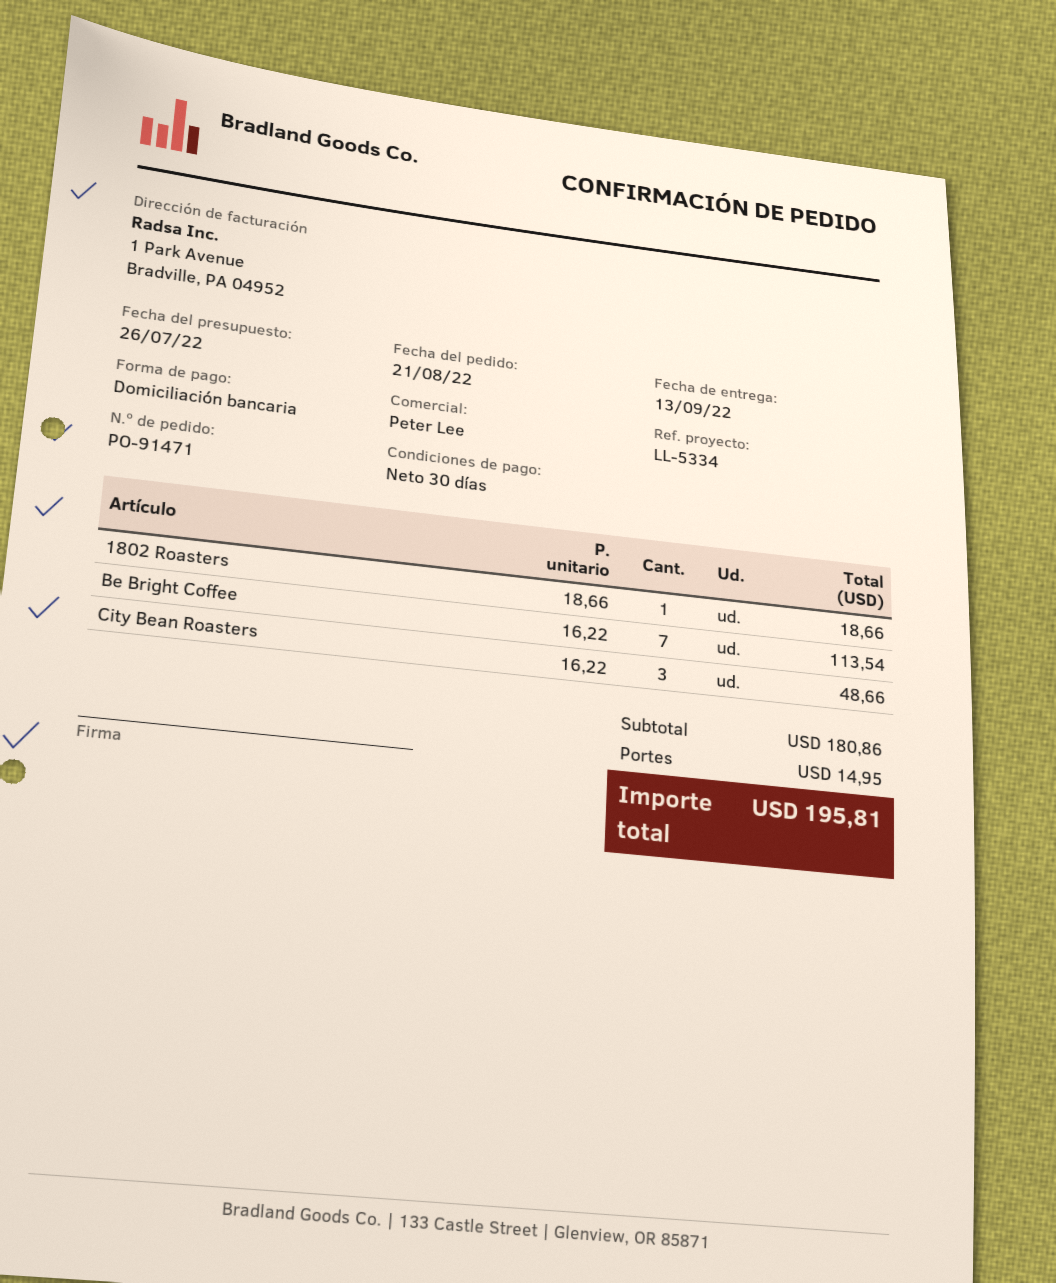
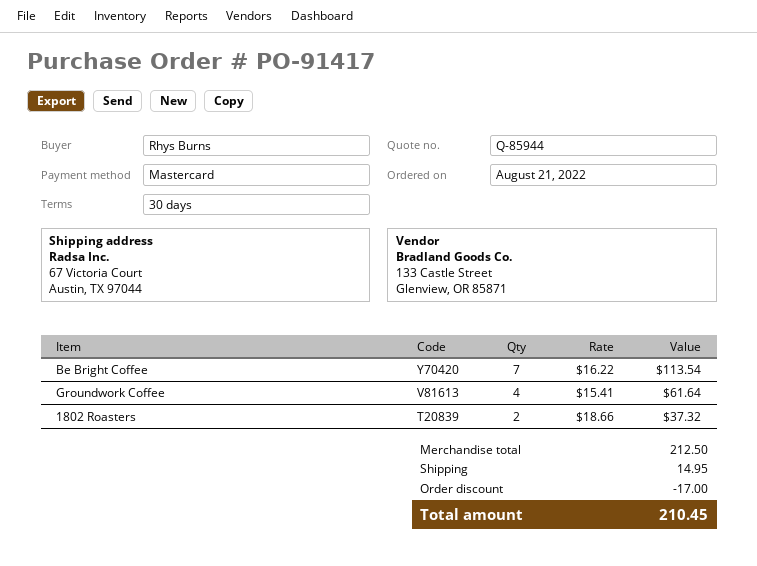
order number: PO-91471 -> PO-91417
payment method: direct debit -> Mastercard
1802 Roasters: 1 x 18.66 = 18.66 -> 2 x 18.66 = 37.32
City Bean Roasters: 3 x 16.22 = 48.66 -> none
Groundwork Coffee: none -> 4 x 15.41 = 61.64
subtotal: 180.86 -> 212.50
discount: none -> 17.00
total: 195.81 -> 210.45

